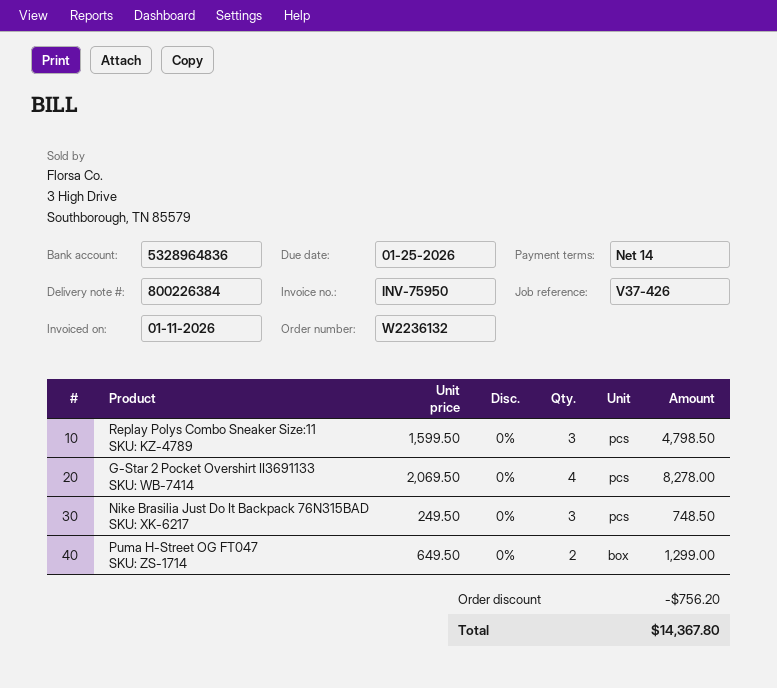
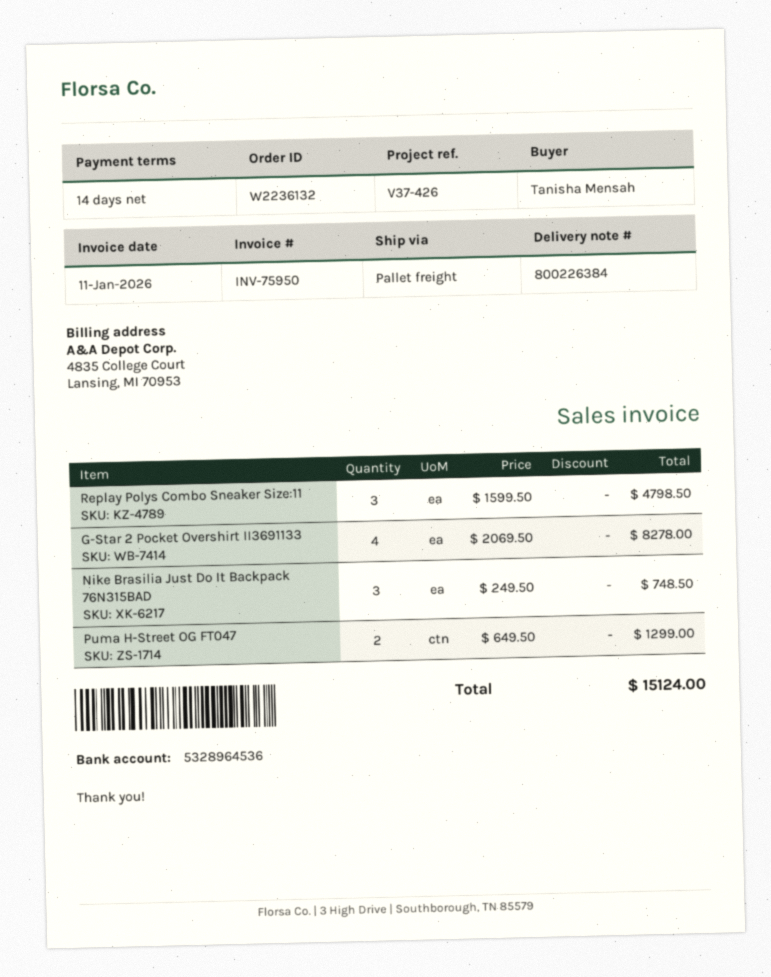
bank account: 5328964836 -> 5328964536
discount: 756.20 -> none
total: 14367.80 -> 15124.00

